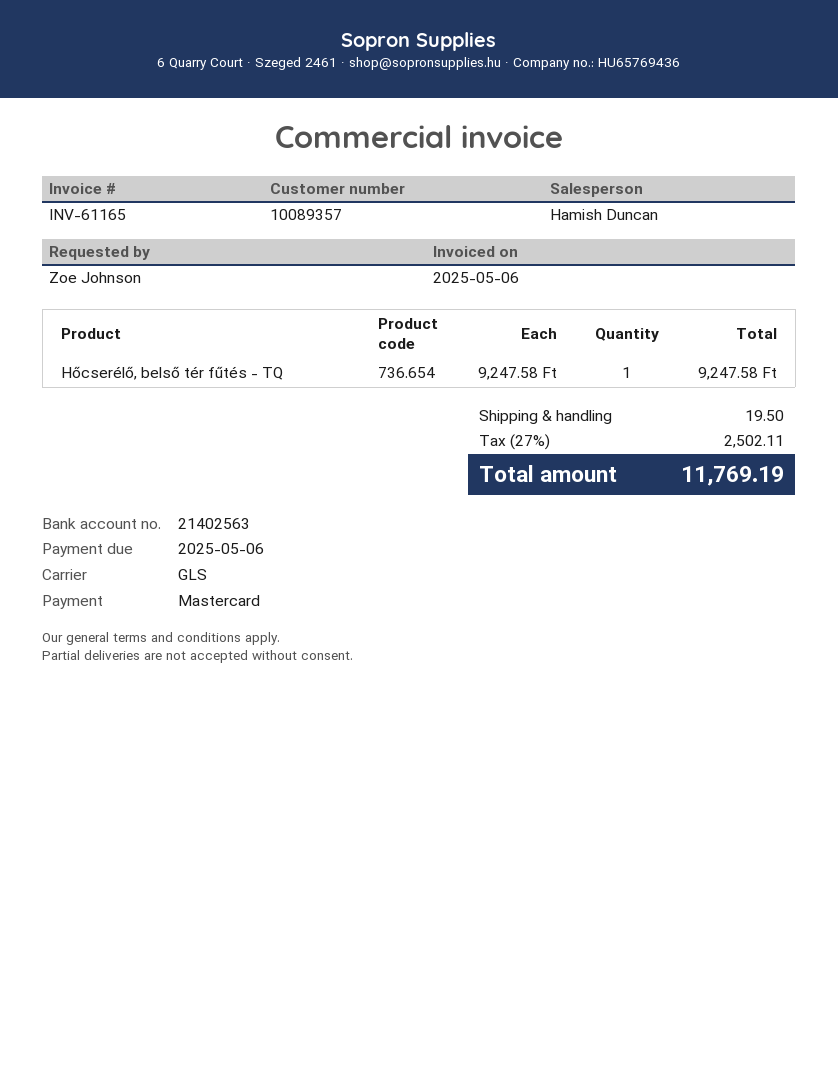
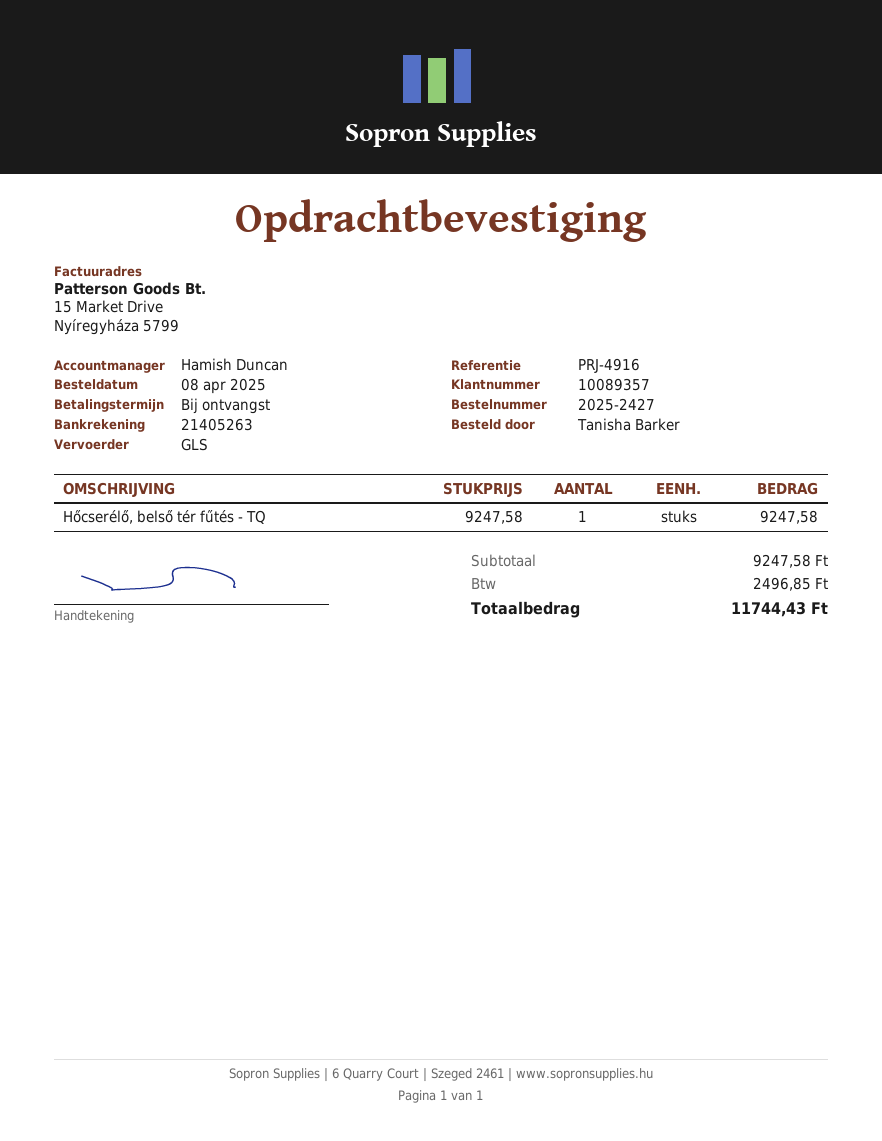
ordered by: Zoe Johnson -> Tanisha Barker
bank account: 21402563 -> 21405263
shipping: 19.50 -> none
tax: 2502.11 -> 2496.85
total: 11769.19 -> 11744.43

